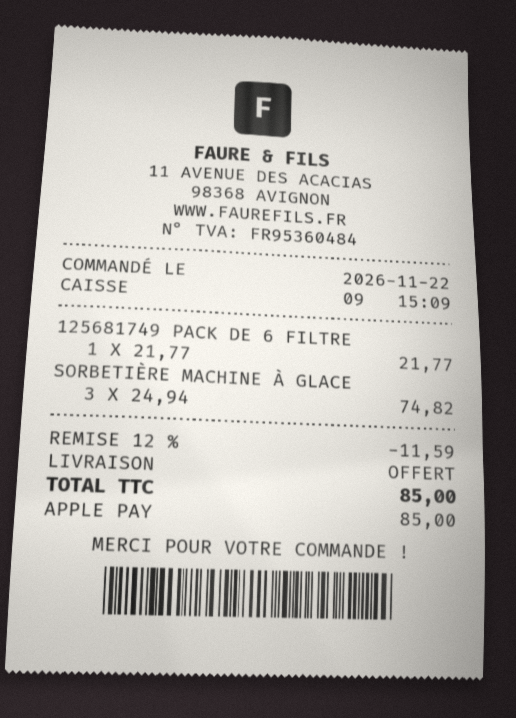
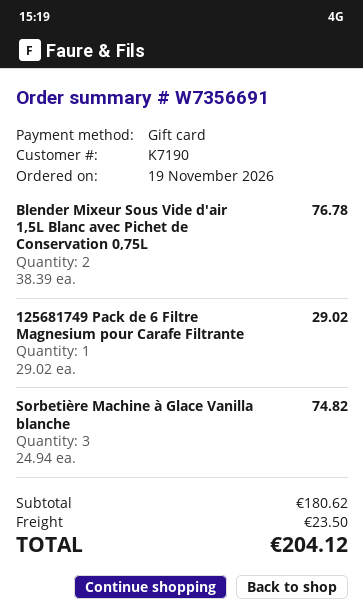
order date: 2026-11-22 -> 2026-11-19
payment method: Apple Pay -> gift card
125681749 PACK DE 6 FILTRE: 1 x 21.77 = 21.77 -> 1 x 29.02 = 29.02
Blender Mixeur Sous Vide d'air 1,5L Blanc avec Pichet de Conservation 0,75L: none -> 2 x 38.39 = 76.78
discount: 12% = 11.59 -> none
shipping: 0.00 -> 23.50
total: 85.00 -> 204.12

